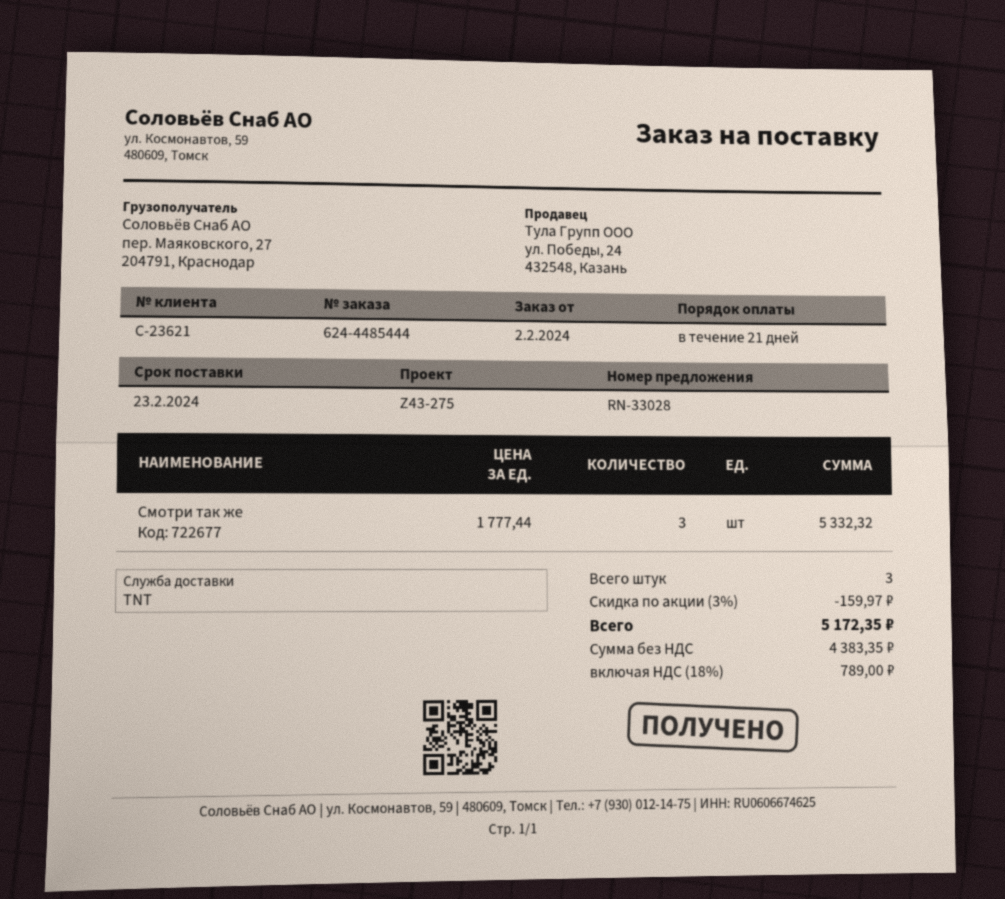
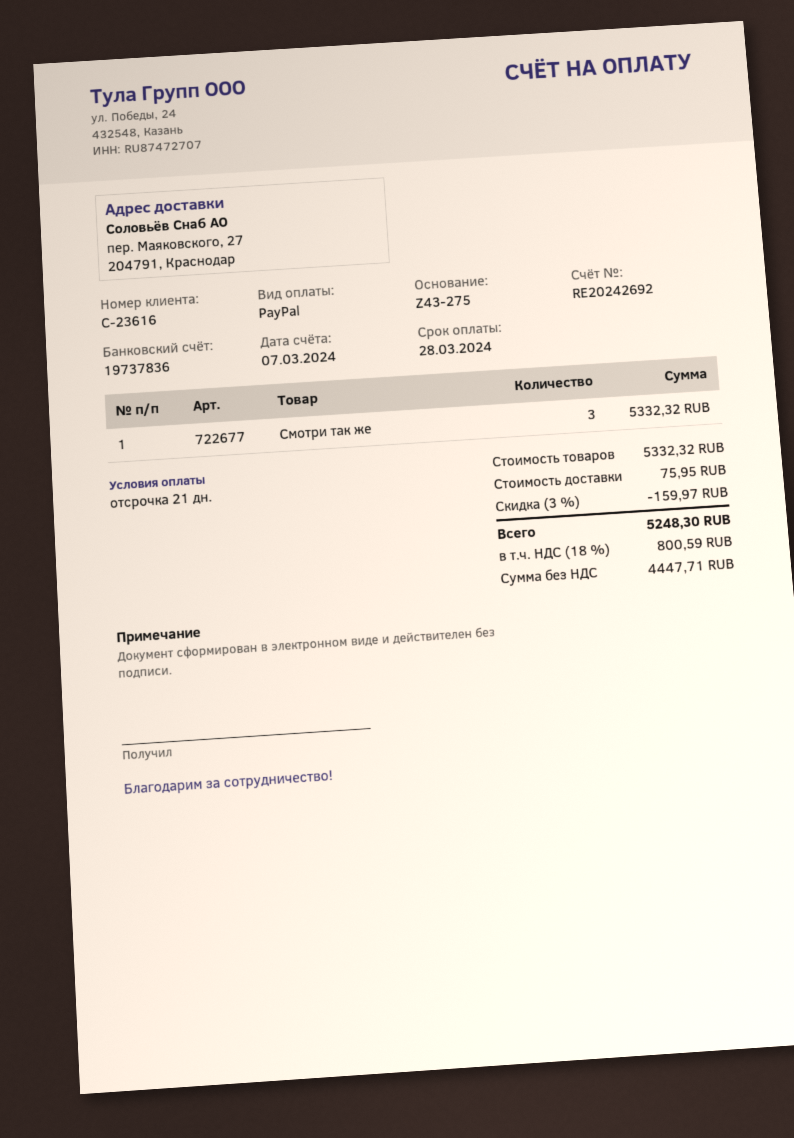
customer number: C-23621 -> C-23616
shipping: none -> 75.95
net: 4383.35 -> 4447.71
tax: 18% = 789.00 -> 18% = 800.59
total: 5172.35 -> 5248.30

